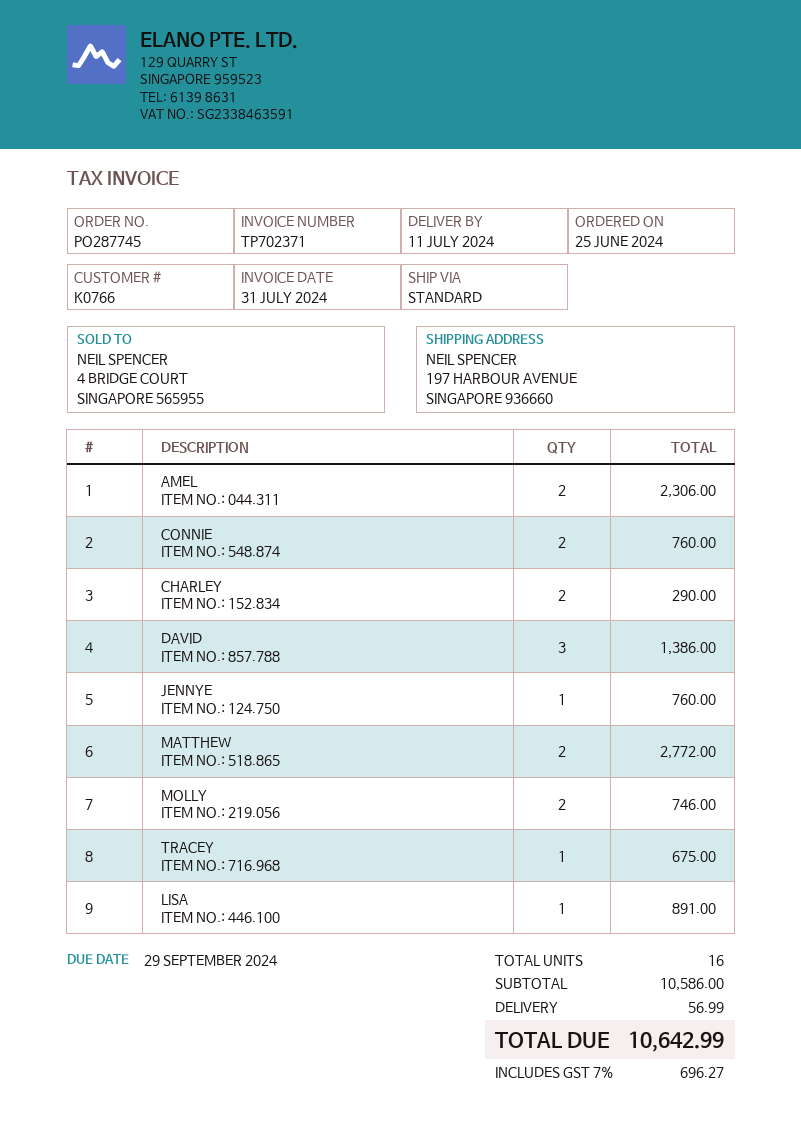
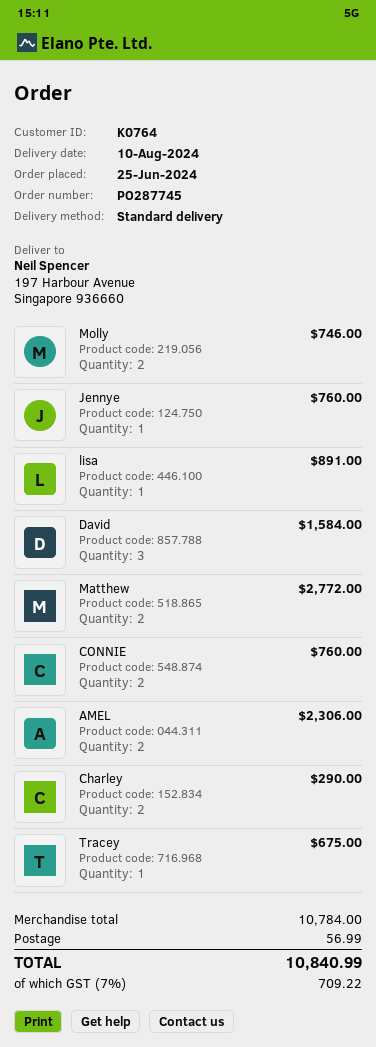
delivery date: 2024-07-11 -> 2024-08-10
customer number: K0766 -> K0764
DAVID: 3 for 1386.00 -> 3 for 1584.00
subtotal: 10586.00 -> 10784.00
tax: 7% = 696.27 -> 7% = 709.22
total: 10642.99 -> 10840.99

